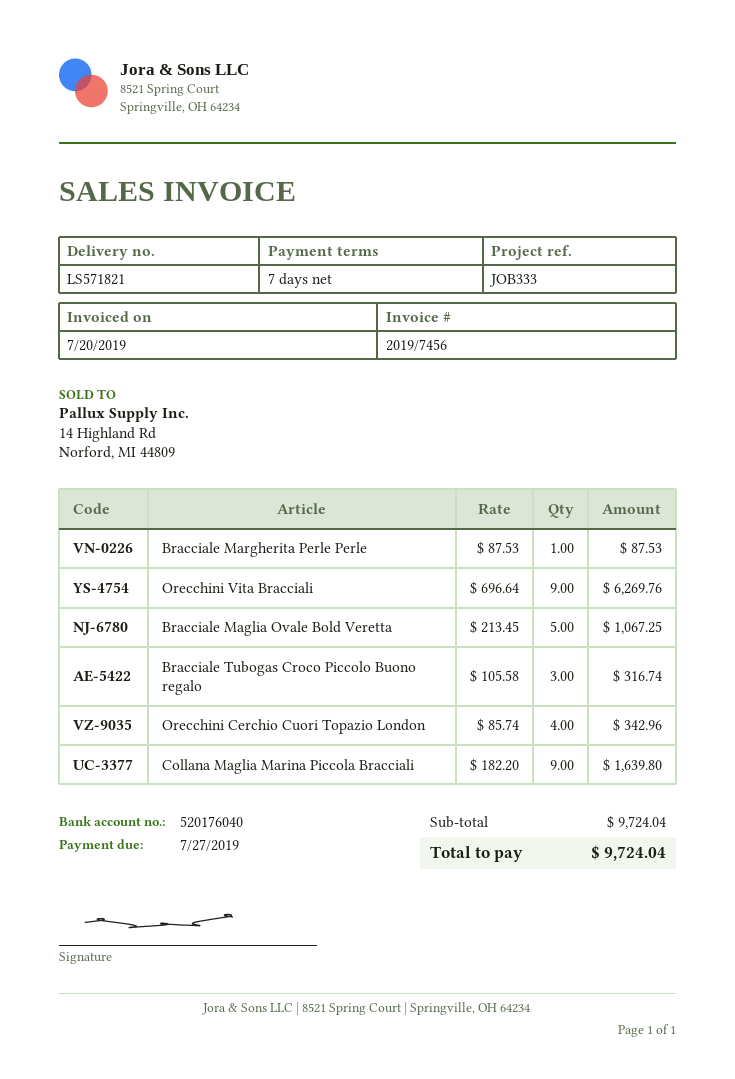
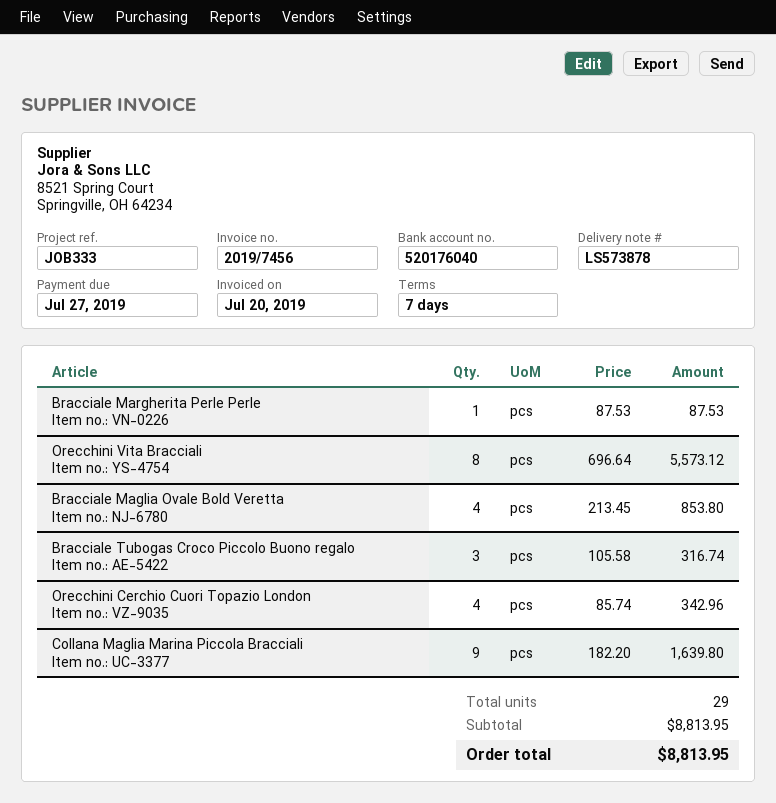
delivery note number: LS571821 -> LS573878
Orecchini Vita Bracciali: 9 x 696.64 = 6269.76 -> 8 x 696.64 = 5573.12
Bracciale Maglia Ovale Bold Veretta: 5 x 213.45 = 1067.25 -> 4 x 213.45 = 853.80
subtotal: 9724.04 -> 8813.95
total: 9724.04 -> 8813.95

